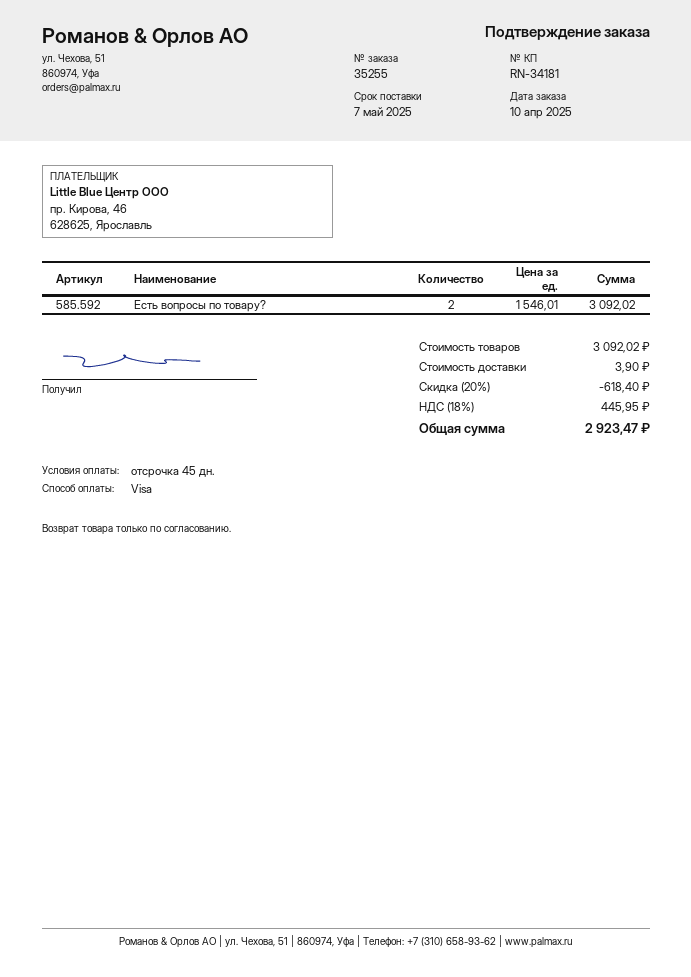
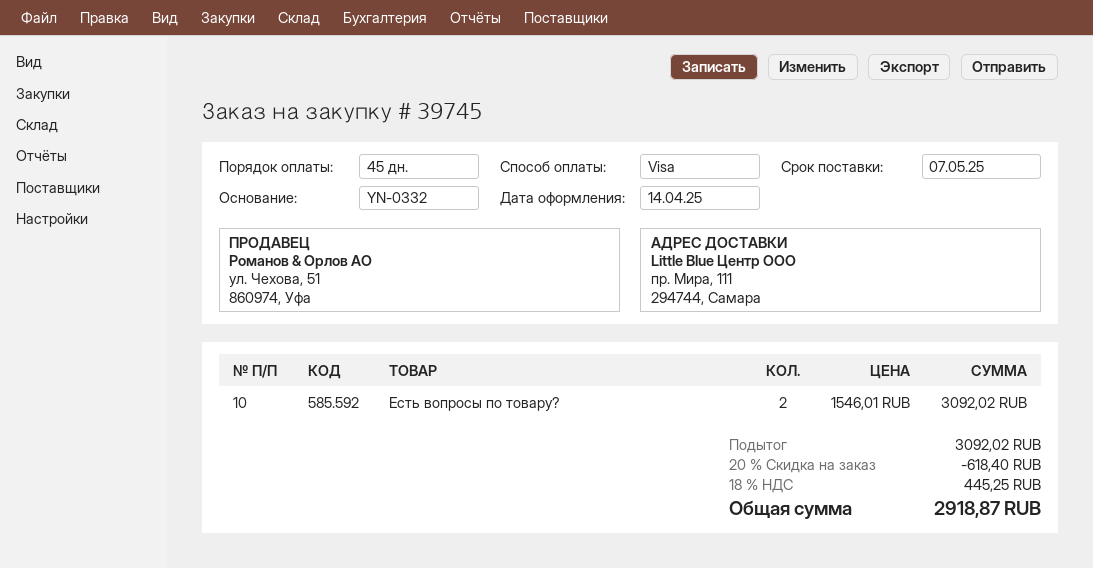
order number: 35255 -> 39745
order date: 2025-04-10 -> 2025-04-14
shipping: 3.90 -> none
tax: 18% = 445.95 -> 18% = 445.25
total: 2923.47 -> 2918.87

